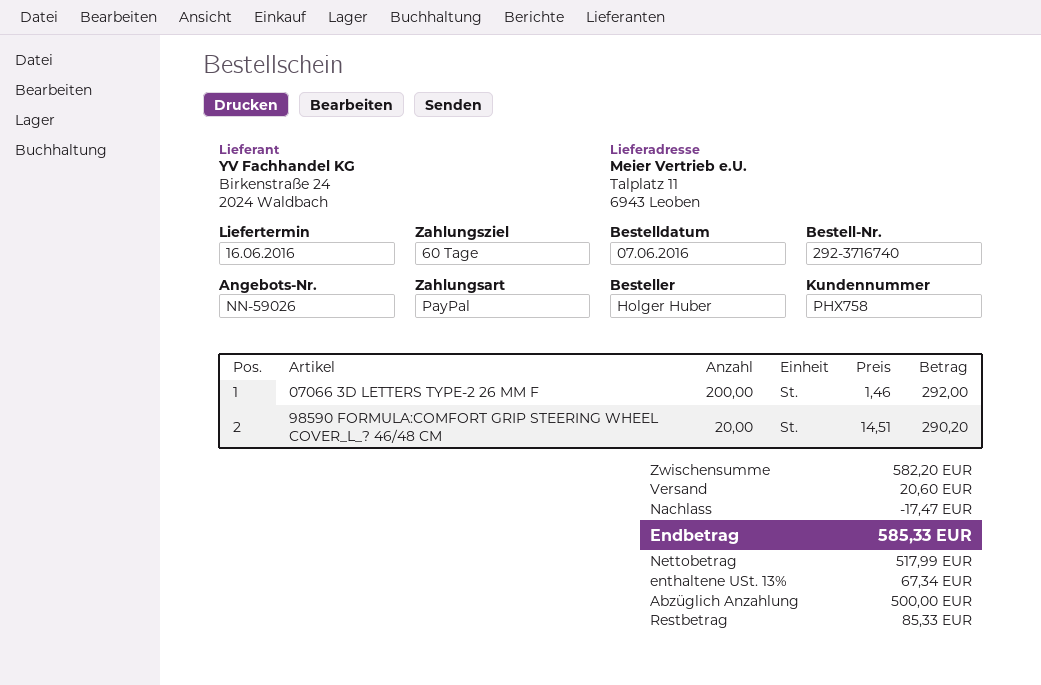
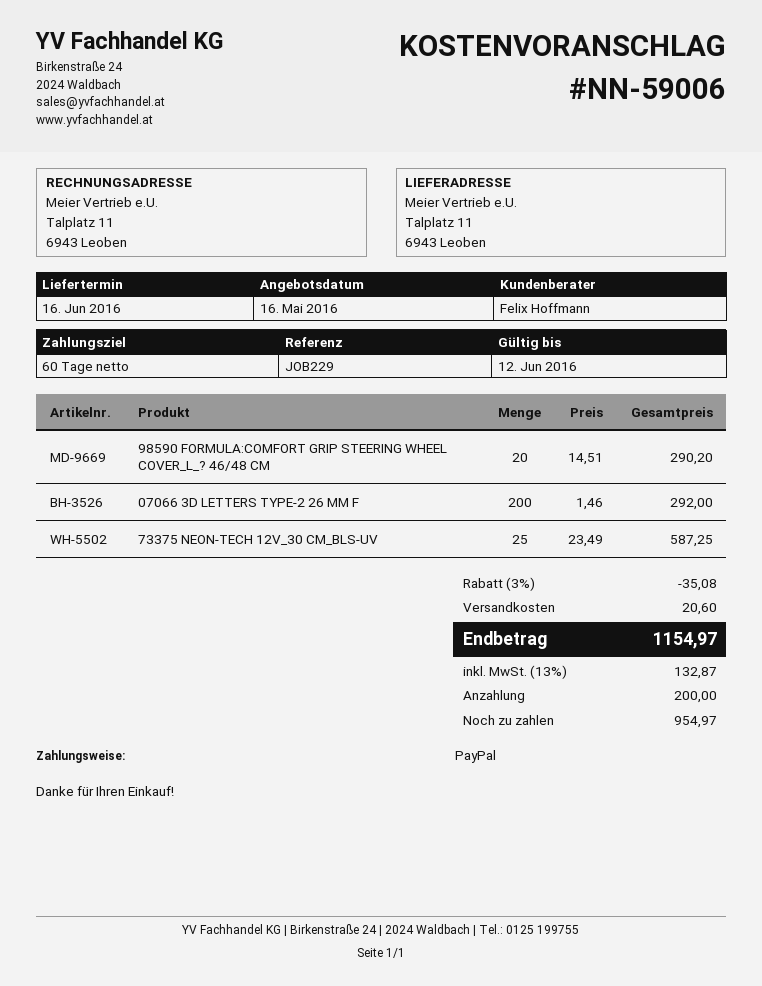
quote number: NN-59026 -> NN-59006
73375 NEON-TECH 12V_30 CM_BLS-UV: none -> 25 x 23.49 = 587.25
discount: 17.47 -> 35.08
tax: 13% = 67.34 -> 13% = 132.87
total: 585.33 -> 1154.97
deposit: 500.00 -> 200.00
balance: 85.33 -> 954.97

